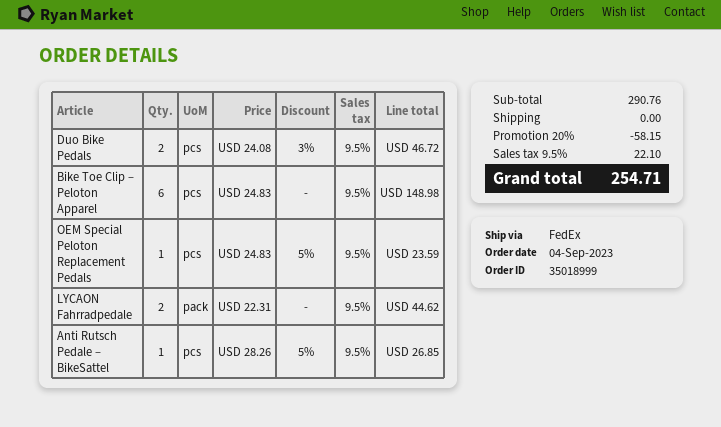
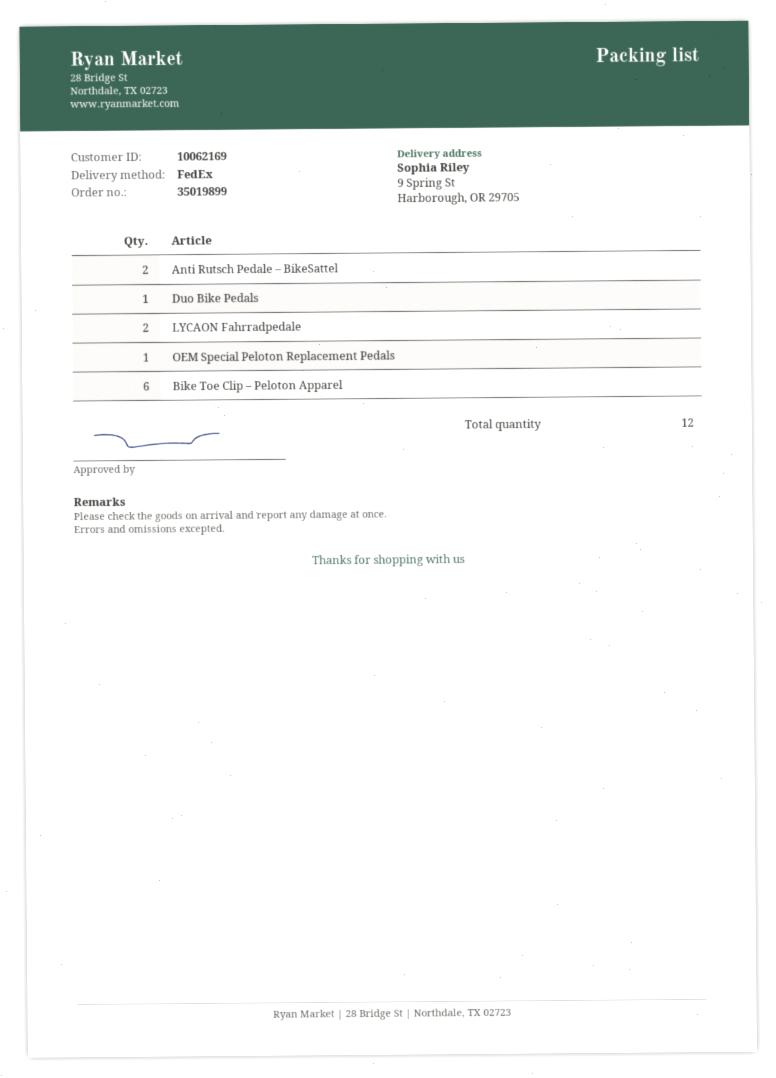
order number: 35018999 -> 35019899
Duo Bike Pedals: 2 -> 1
Anti Rutsch Pedale – BikeSattel: 1 -> 2

